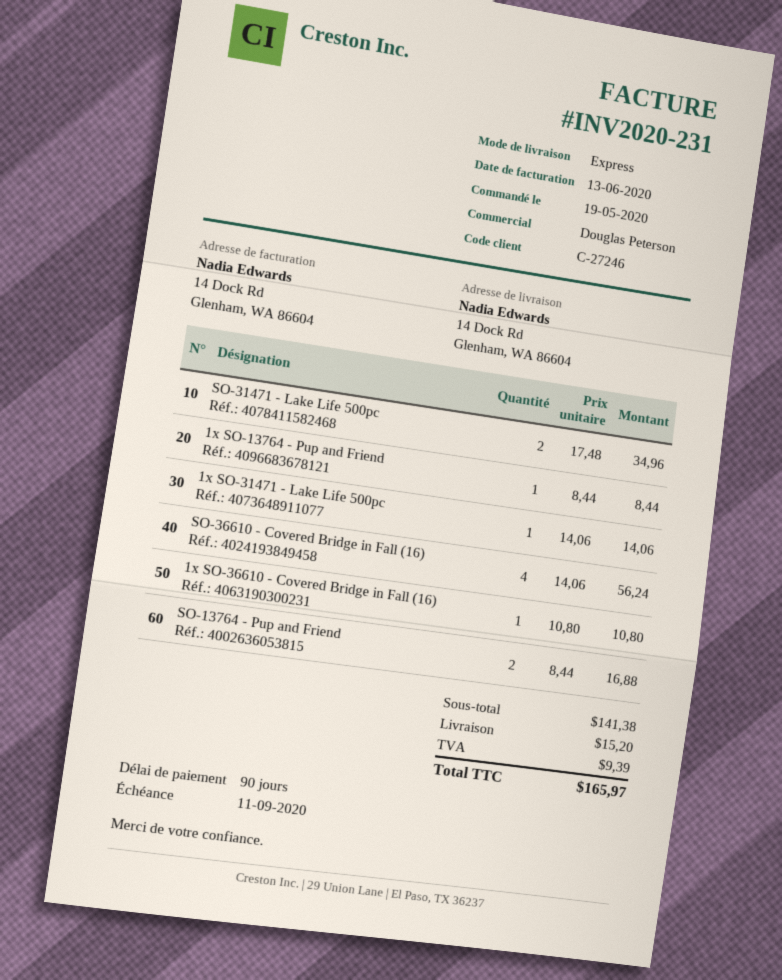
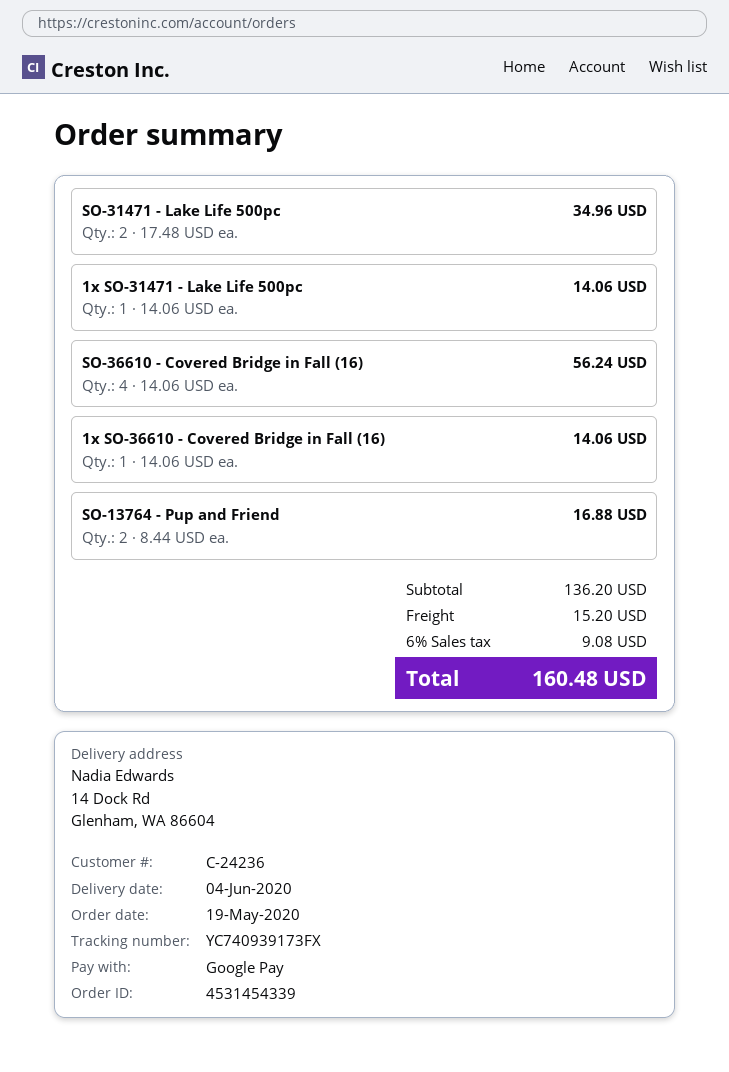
customer number: C-27246 -> C-24236
1x SO-13764 - Pup and Friend: 1 x 8.44 = 8.44 -> none
1x SO-36610 - Covered Bridge in Fall (16): 1 x 10.80 = 10.80 -> 1 x 14.06 = 14.06
subtotal: 141.38 -> 136.20
tax: 9.39 -> 9.08
total: 165.97 -> 160.48

